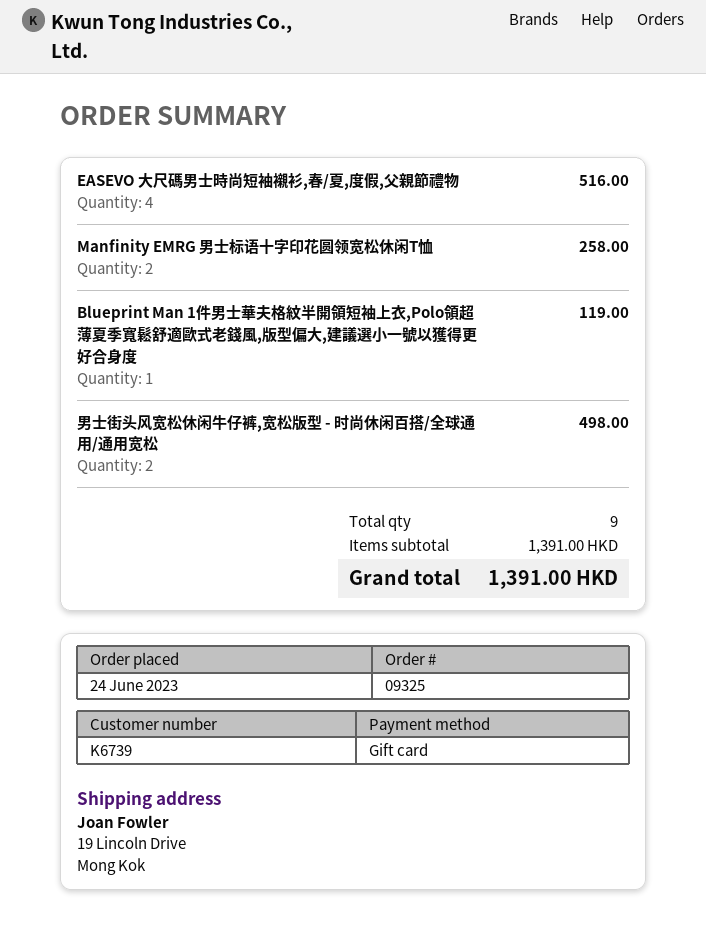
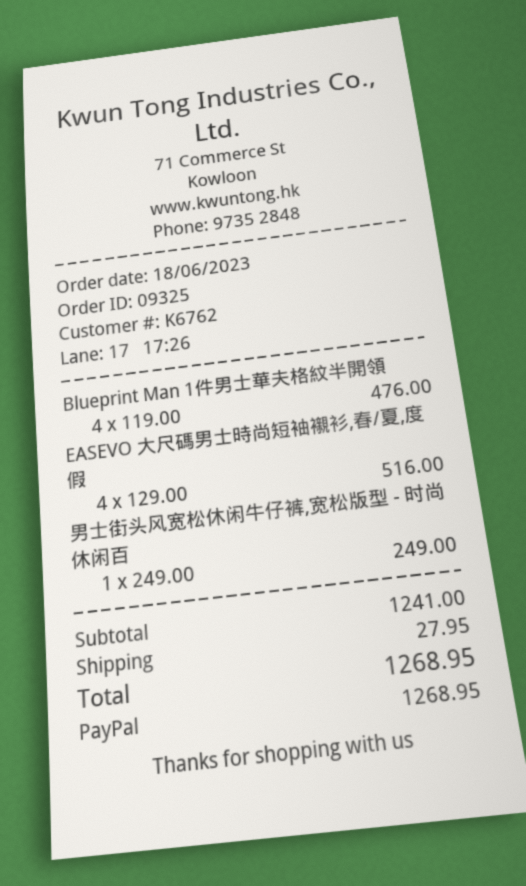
order date: 2023-06-24 -> 2023-06-18
customer number: K6739 -> K6762
payment method: gift card -> PayPal
Manfinity EMRG 男士标语十字印花圆领宽松休闲T恤: 2 for 258.00 -> none
Blueprint Man 1件男士華夫格紋半開領短袖上衣,Polo領超薄夏季寬鬆舒適歐式老錢風,版型偏大,建議選小一號以獲得更好合身度: 1 for 119.00 -> 4 for 476.00
男士街头风宽松休闲牛仔裤,宽松版型 - 时尚休闲百搭/全球通用/通用宽松: 2 for 498.00 -> 1 for 249.00
subtotal: 1391.00 -> 1241.00
shipping: none -> 27.95
total: 1391.00 -> 1268.95

